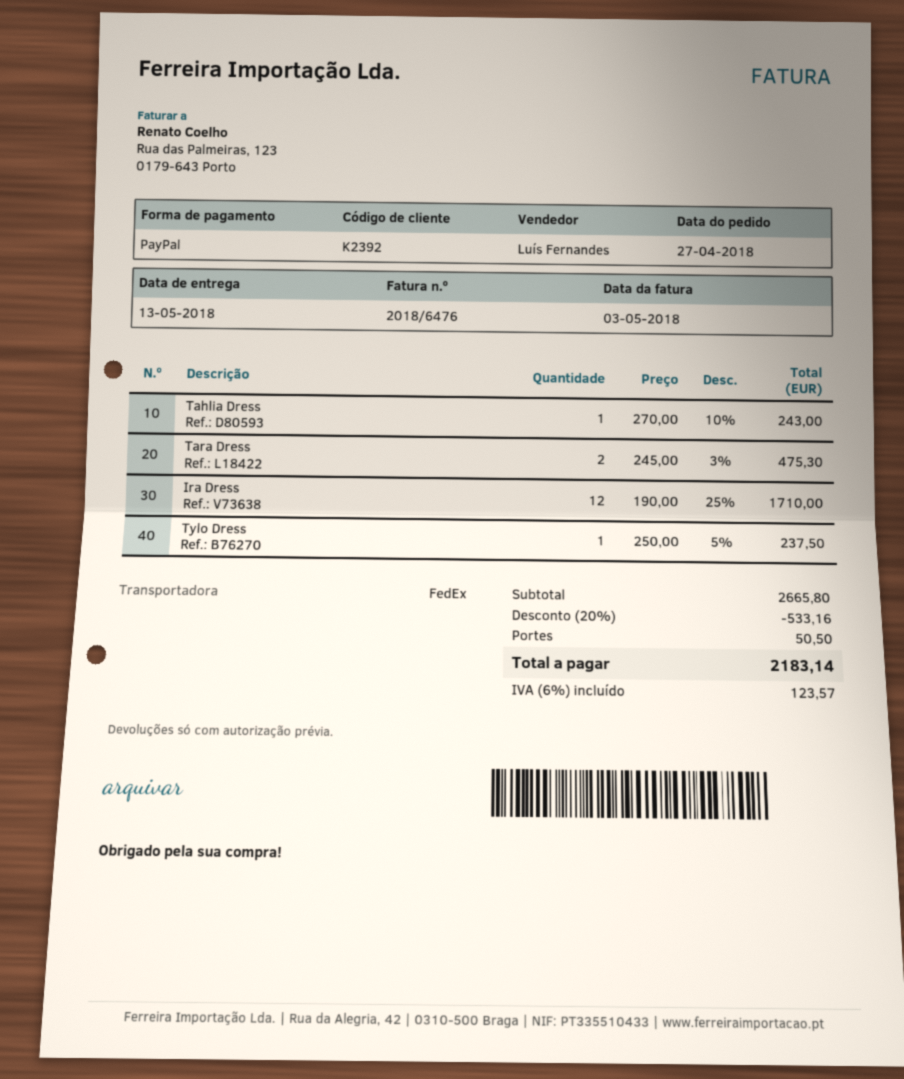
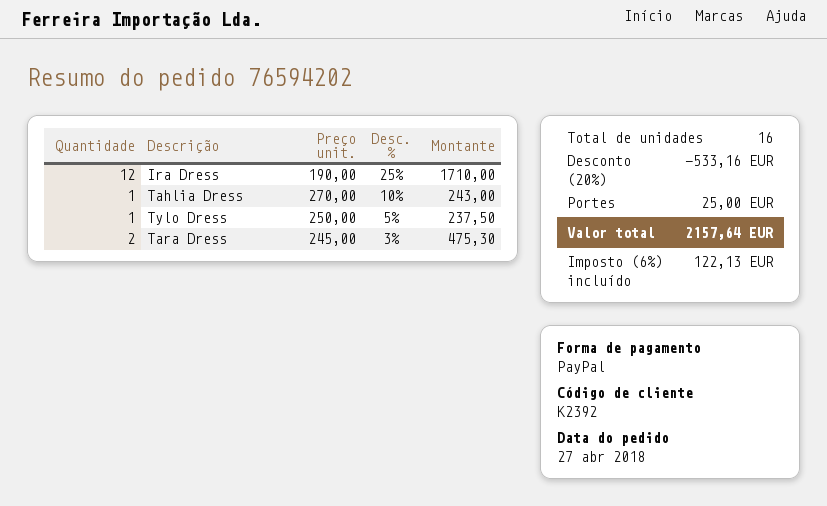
shipping: 50.50 -> 25.00
tax: 6% = 123.57 -> 6% = 122.13
total: 2183.14 -> 2157.64

